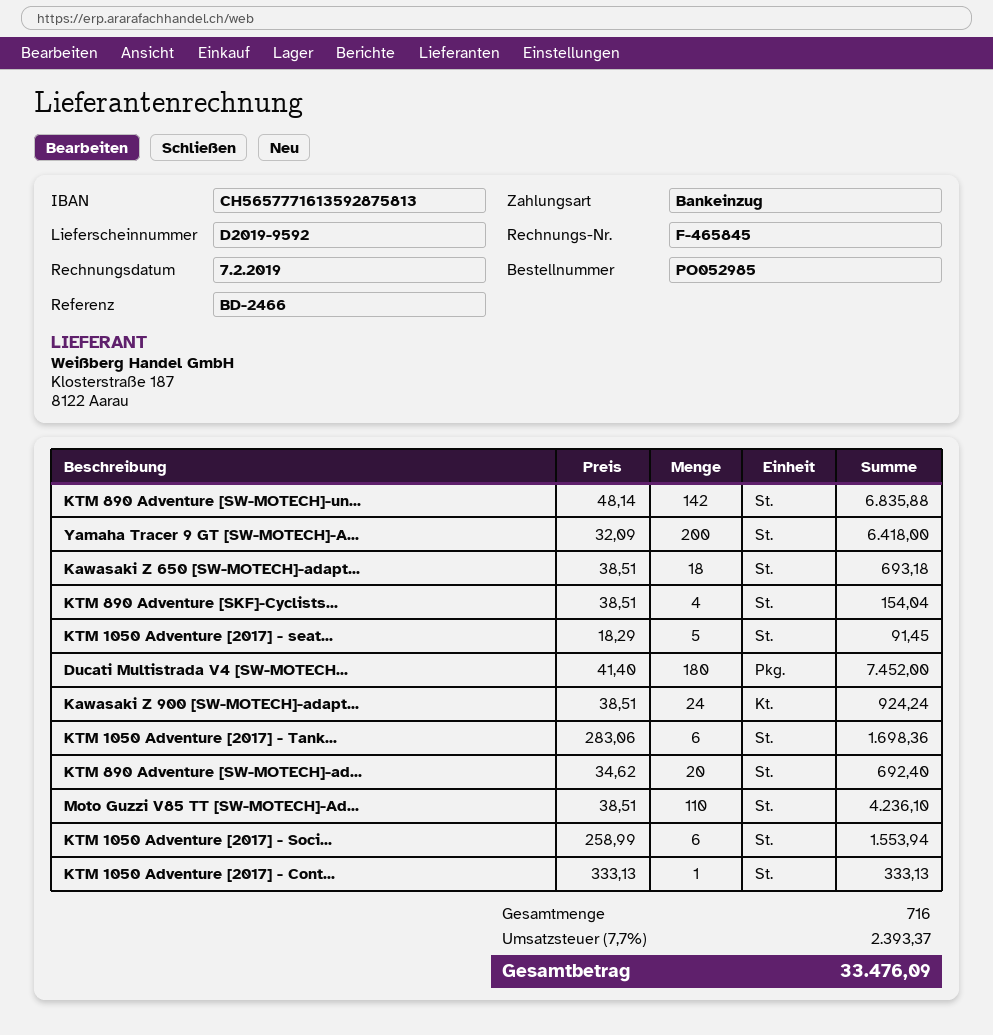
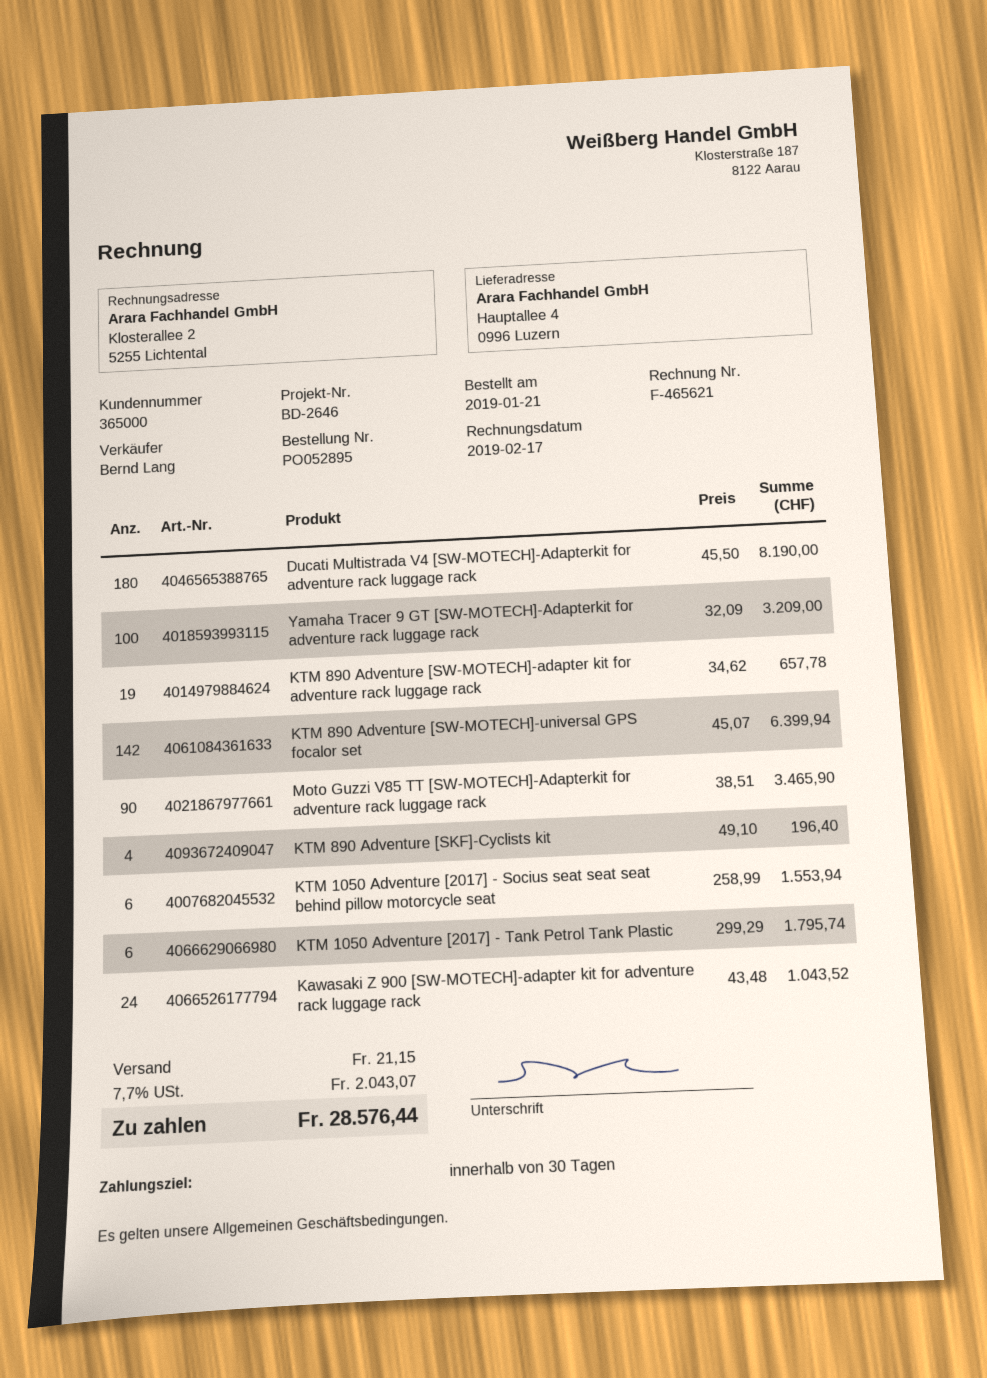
order number: PO052985 -> PO052895
invoice number: F-465845 -> F-465621
invoice date: 2019-02-07 -> 2019-02-17
reference: BD-2466 -> BD-2646
KTM 890 Adventure [SW-MOTECH]-un...: 142 x 48.14 = 6835.88 -> 142 x 45.07 = 6399.94
Yamaha Tracer 9 GT [SW-MOTECH]-A...: 200 x 32.09 = 6418.00 -> 100 x 32.09 = 3209.00
Kawasaki Z 650 [SW-MOTECH]-adapt...: 18 x 38.51 = 693.18 -> none
KTM 890 Adventure [SKF]-Cyclists...: 4 x 38.51 = 154.04 -> 4 x 49.10 = 196.40
KTM 1050 Adventure [2017] - seat...: 5 x 18.29 = 91.45 -> none
Ducati Multistrada V4 [SW-MOTECH...: 180 x 41.40 = 7452.00 -> 180 x 45.50 = 8190.00
Kawasaki Z 900 [SW-MOTECH]-adapt...: 24 x 38.51 = 924.24 -> 24 x 43.48 = 1043.52
KTM 1050 Adventure [2017] - Tank...: 6 x 283.06 = 1698.36 -> 6 x 299.29 = 1795.74
KTM 890 Adventure [SW-MOTECH]-ad...: 20 x 34.62 = 692.40 -> 19 x 34.62 = 657.78
Moto Guzzi V85 TT [SW-MOTECH]-Ad...: 110 x 38.51 = 4236.10 -> 90 x 38.51 = 3465.90
KTM 1050 Adventure [2017] - Cont...: 1 x 333.13 = 333.13 -> none
shipping: none -> 21.15
tax: 7.7% = 2393.37 -> 7.7% = 2043.07
total: 33476.09 -> 28576.44

